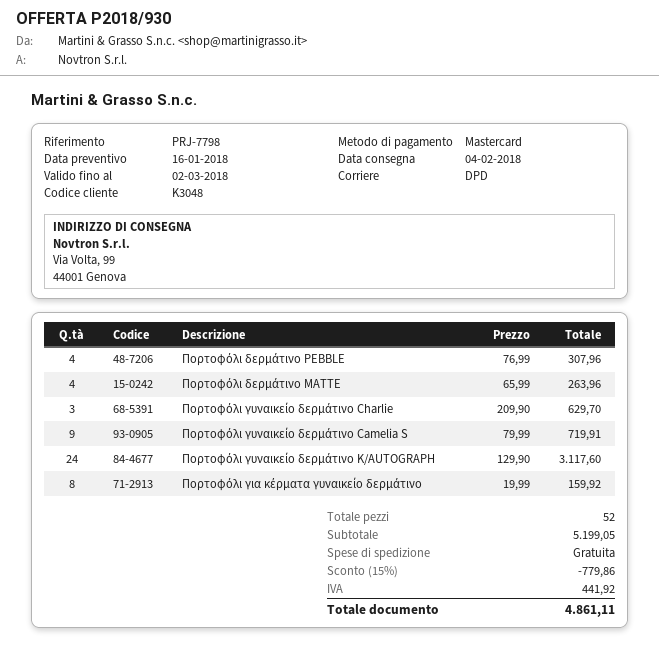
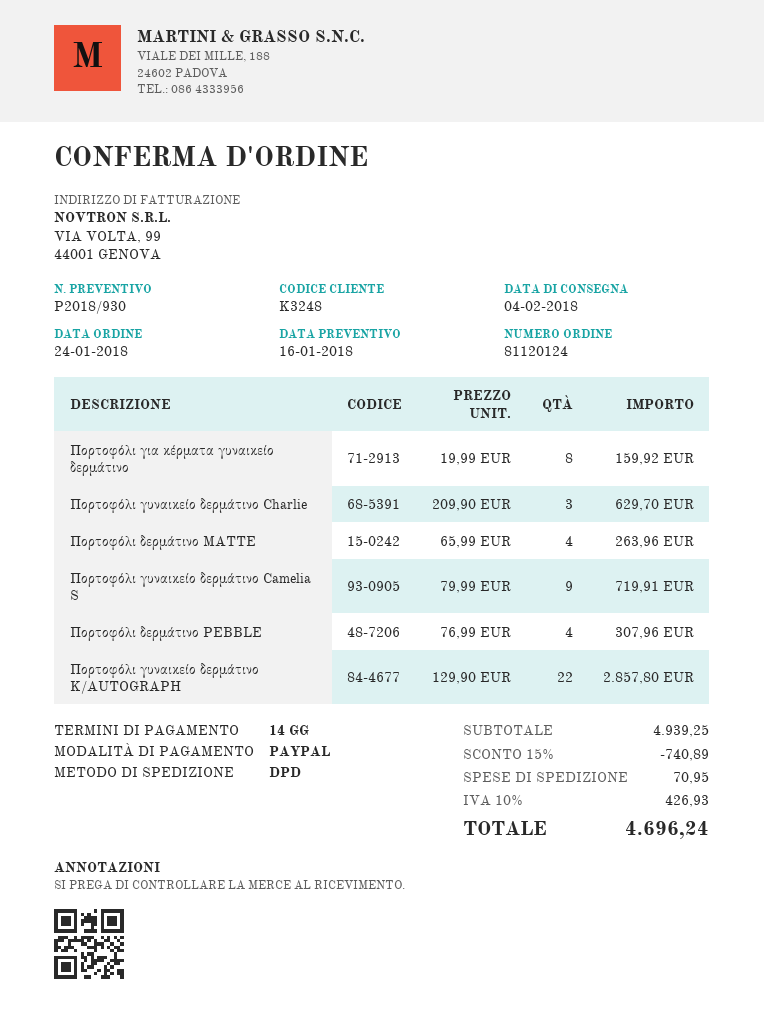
customer number: K3048 -> K3248
payment method: Mastercard -> PayPal
Πορτοφόλι γυναικείο δερμάτινο K/AUTOGRAPH: 24 x 129.90 = 3117.60 -> 22 x 129.90 = 2857.80
subtotal: 5199.05 -> 4939.25
discount: 15% = 779.86 -> 15% = 740.89
shipping: 0.00 -> 70.95
tax: 441.92 -> 426.93
total: 4861.11 -> 4696.24

